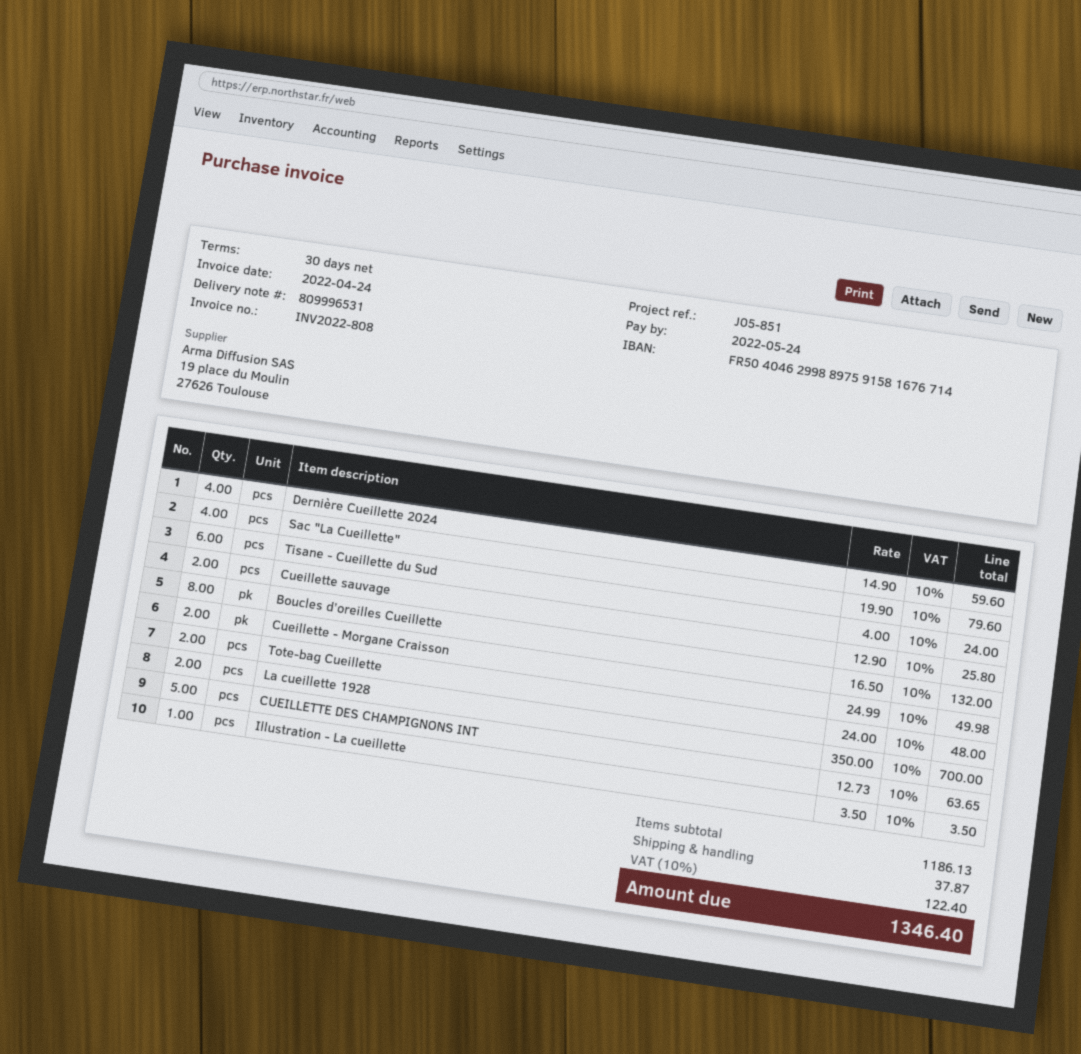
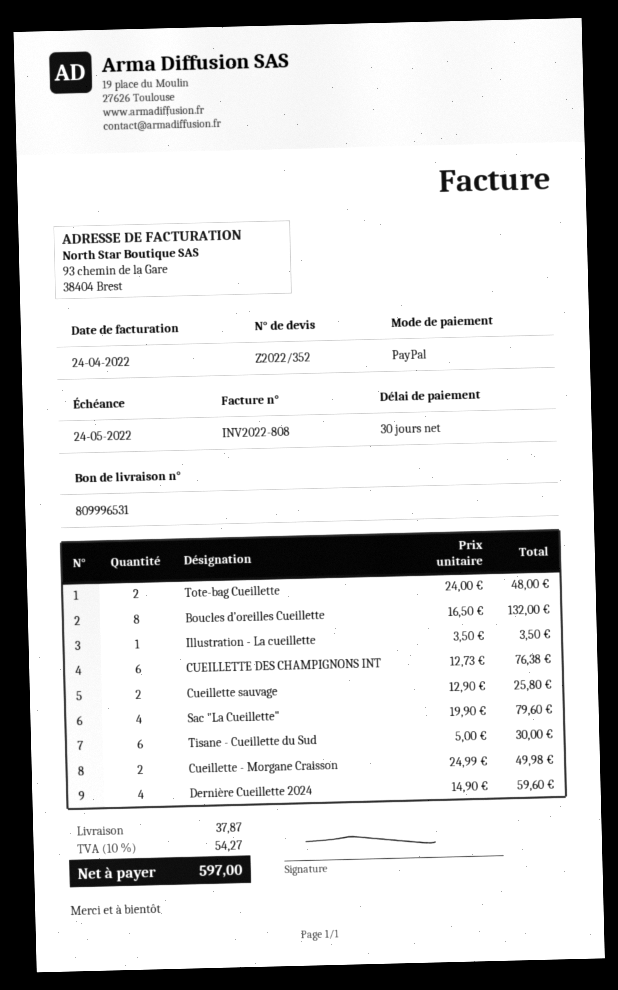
Tisane - Cueillette du Sud: 6 x 4.00 = 24.00 -> 6 x 5.00 = 30.00
La cueillette 1928: 2 x 350.00 = 700.00 -> none
CUEILLETTE DES CHAMPIGNONS INT: 5 x 12.73 = 63.65 -> 6 x 12.73 = 76.38
tax: 10% = 122.40 -> 10% = 54.27
total: 1346.40 -> 597.00

